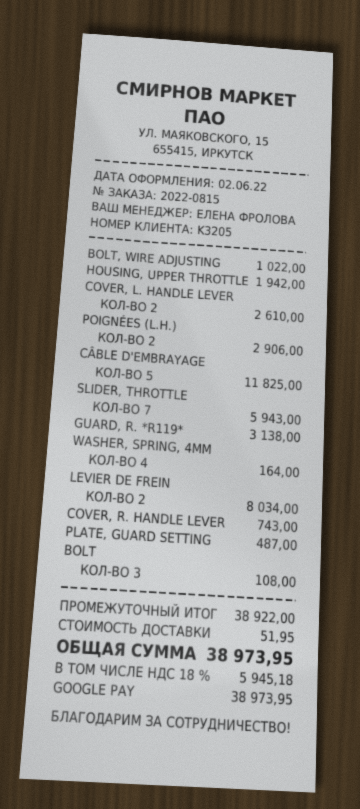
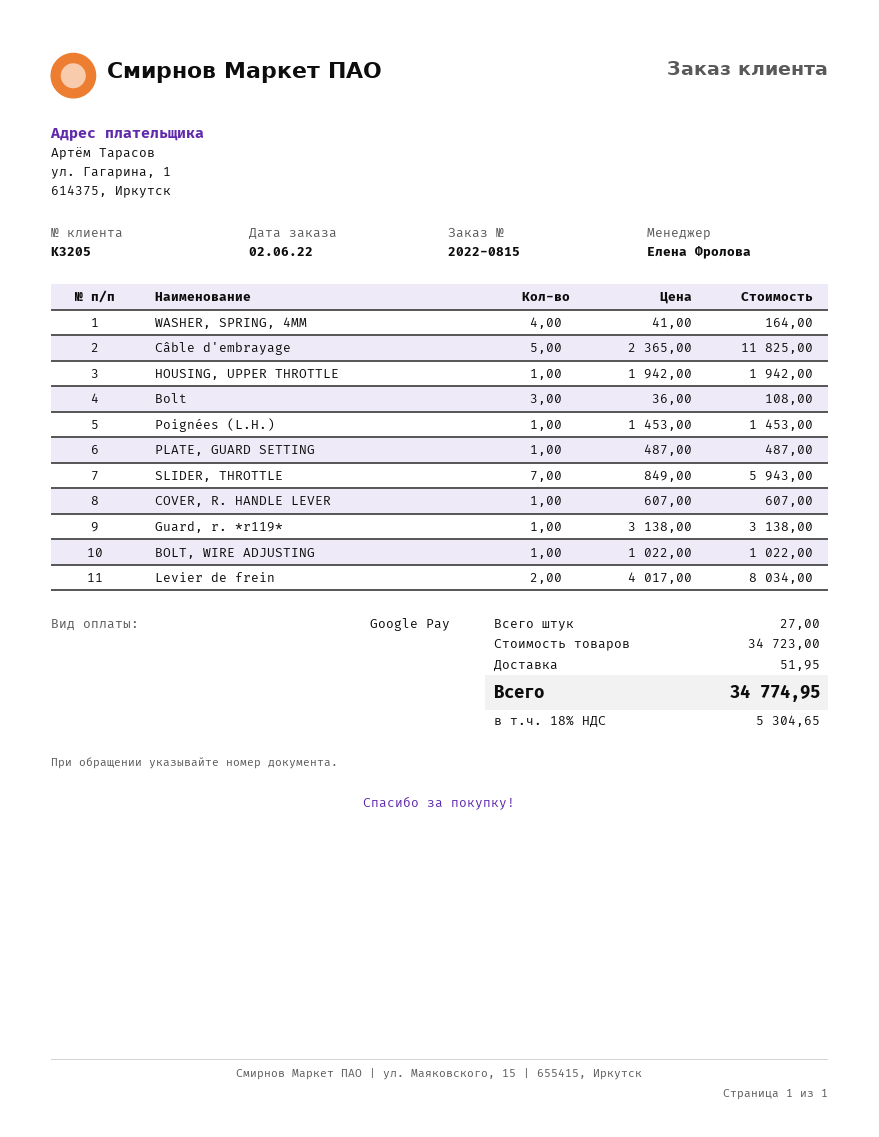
COVER, L. HANDLE LEVER: 2 for 2610.00 -> none
POIGNÉES (L.H.): 2 for 2906.00 -> 1 for 1453.00
COVER, R. HANDLE LEVER: 1 for 743.00 -> 1 for 607.00
subtotal: 38922.00 -> 34723.00
tax: 18% = 5945.18 -> 18% = 5304.65
total: 38973.95 -> 34774.95

